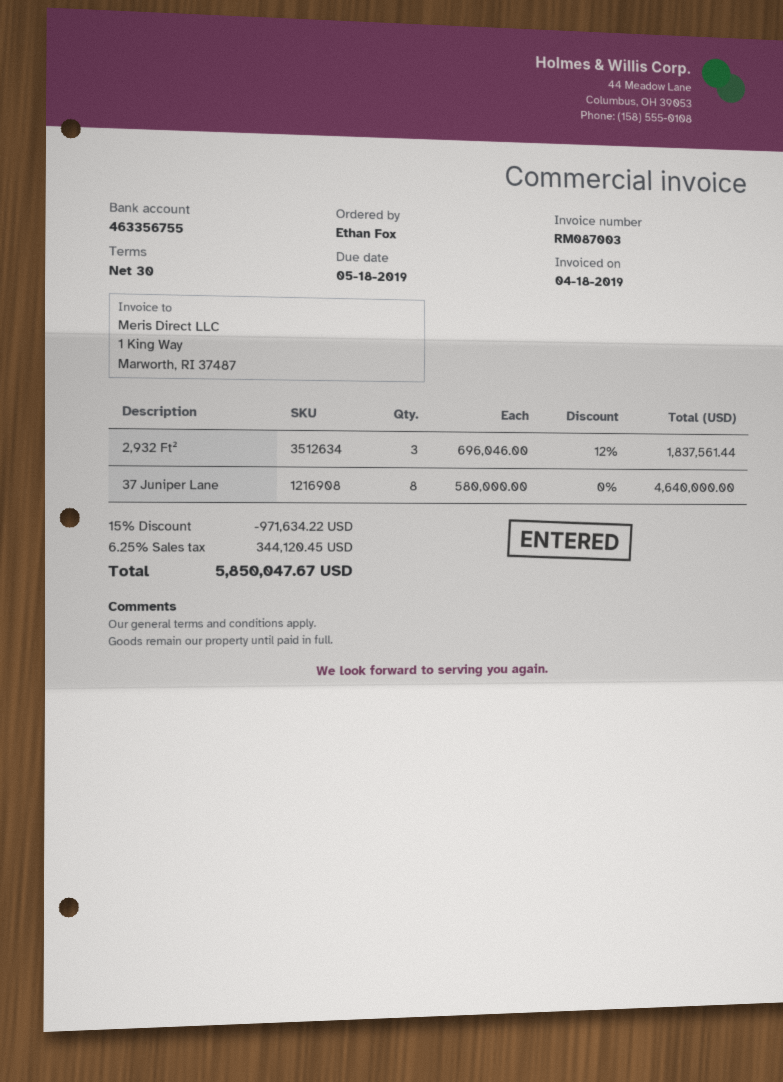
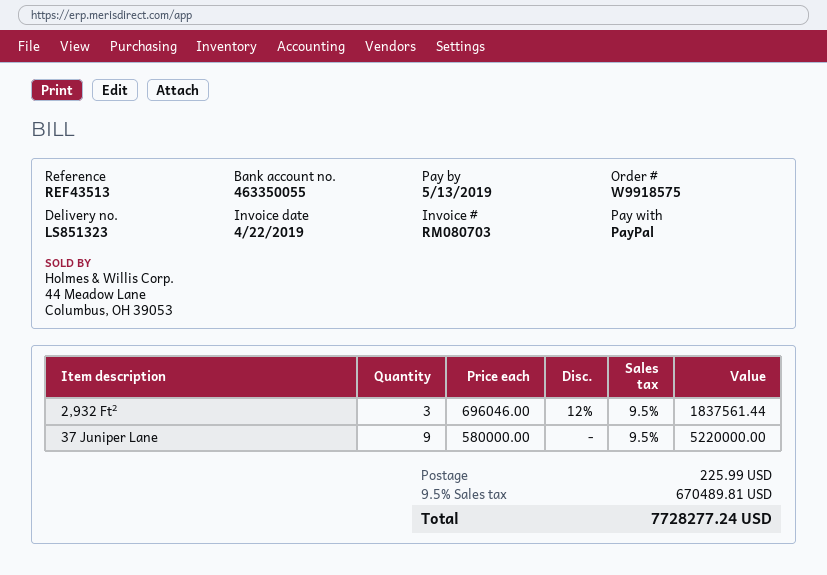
invoice number: RM087003 -> RM080703
invoice date: 2019-04-18 -> 2019-04-22
due date: 2019-05-18 -> 2019-05-13
bank account: 463356755 -> 463350055
37 Juniper Lane: 8 x 580000.00 = 4640000.00 -> 9 x 580000.00 = 5220000.00
discount: 15% = 971634.22 -> none
shipping: none -> 225.99
tax: 6.25% = 344120.45 -> 9.5% = 670489.81
total: 5850047.67 -> 7728277.24

